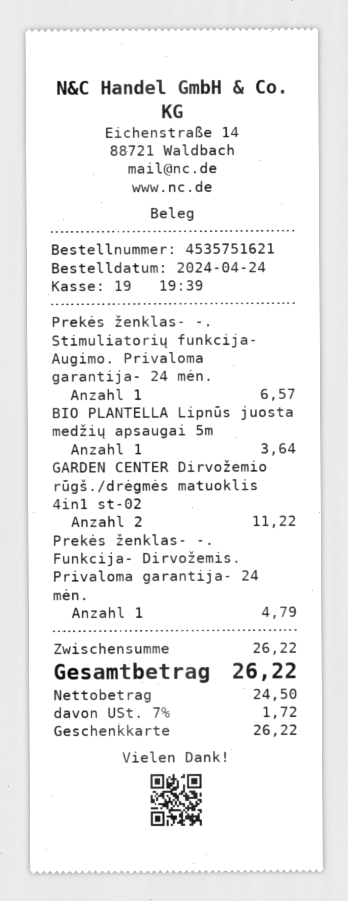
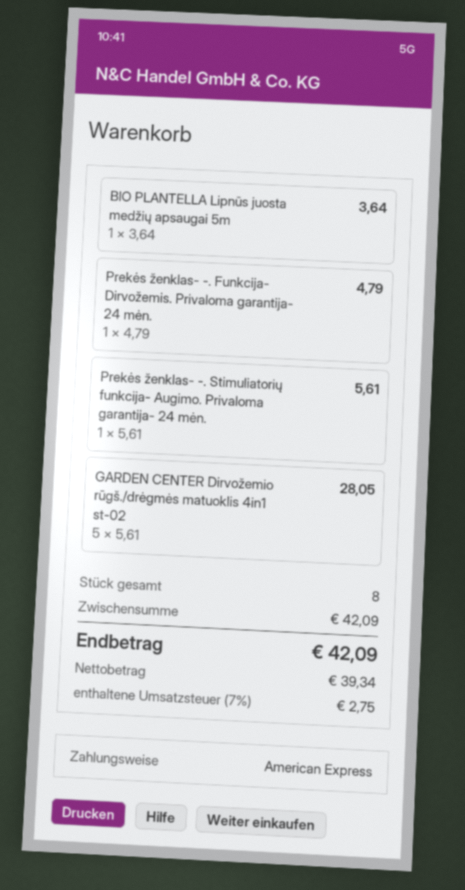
payment method: gift card -> American Express
Prekės ženklas- -. Stimuliatorių funkcija- Augimo. Privaloma garantija- 24 mėn.: 1 for 6.57 -> 1 for 5.61
GARDEN CENTER Dirvožemio rūgš./drėgmės matuoklis 4in1 st-02: 2 for 11.22 -> 5 for 28.05
subtotal: 26.22 -> 42.09
net: 24.50 -> 39.34
tax: 7% = 1.72 -> 7% = 2.75
total: 26.22 -> 42.09

